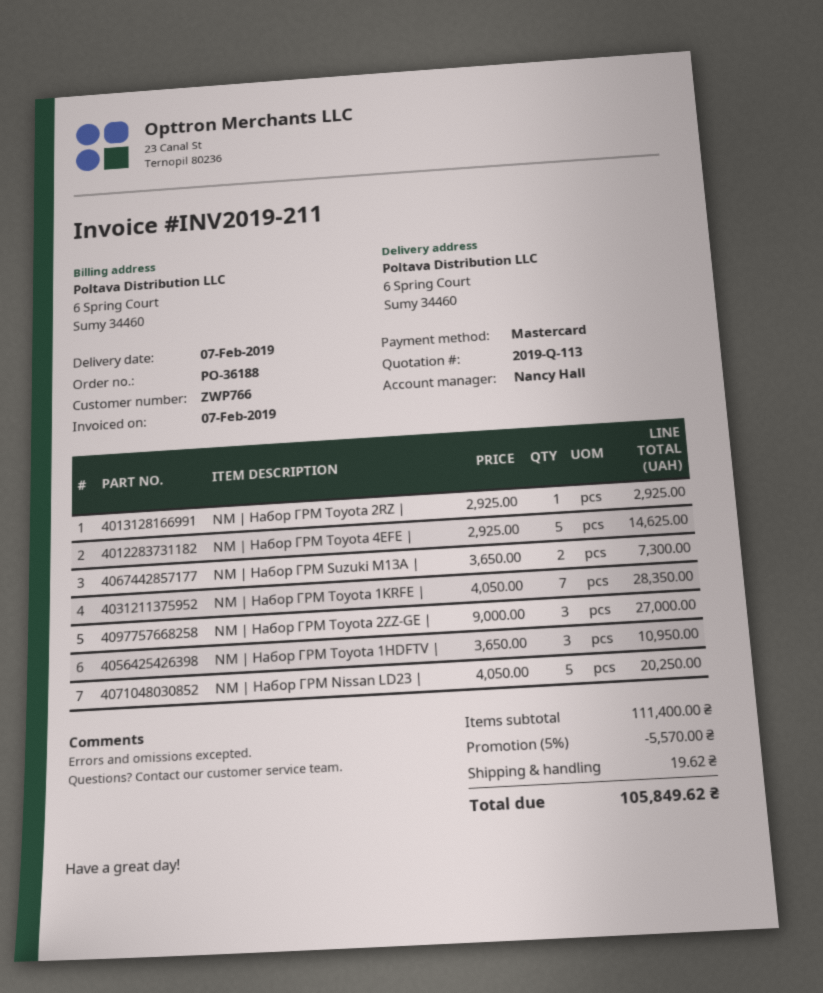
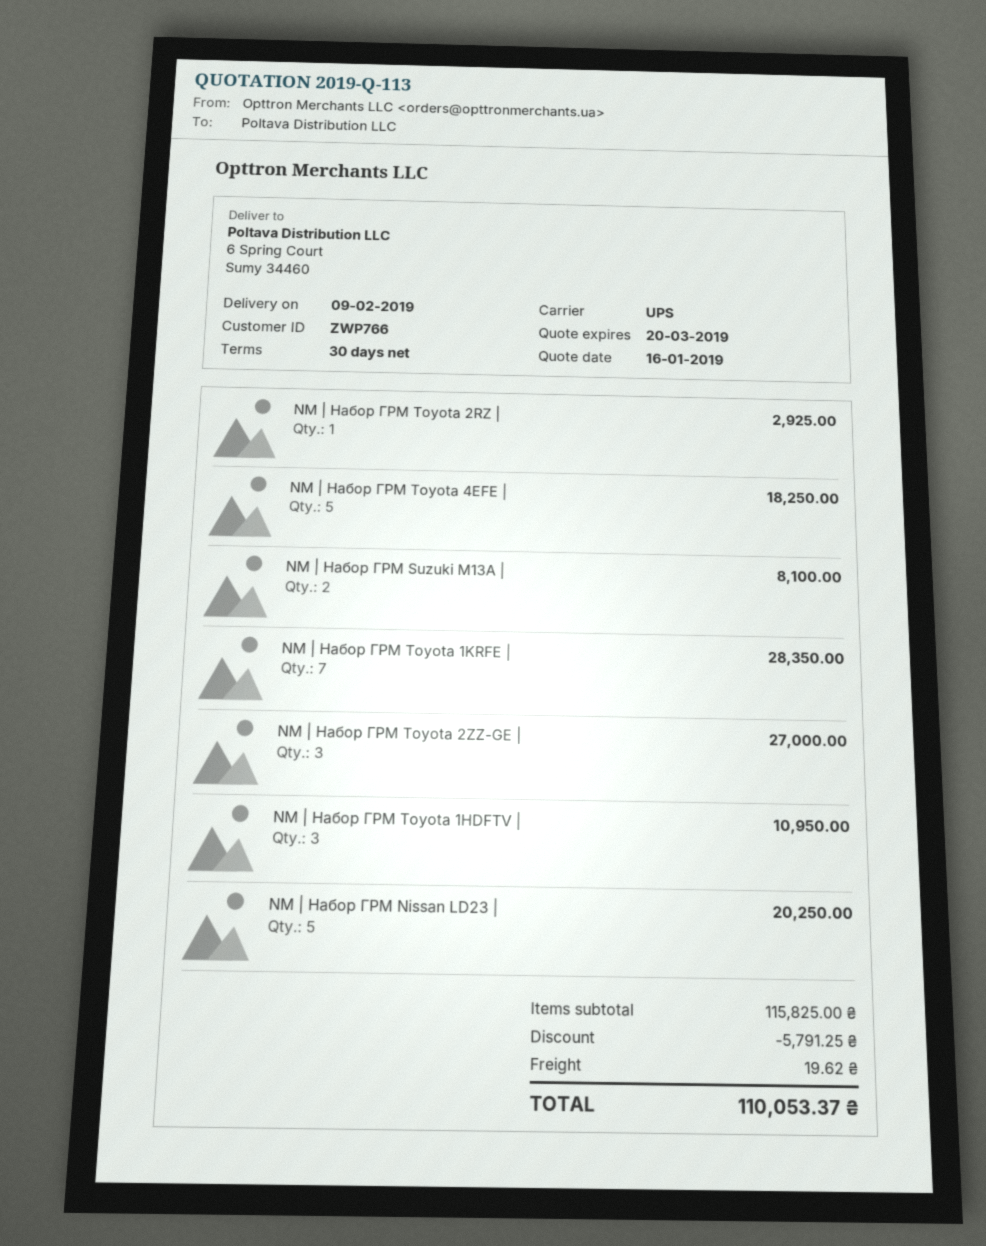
delivery date: 2019-02-07 -> 2019-02-09
NM | Набор ГРМ Toyota 4EFE |: 5 for 14625.00 -> 5 for 18250.00
NM | Набор ГРМ Suzuki M13A |: 2 for 7300.00 -> 2 for 8100.00
subtotal: 111400.00 -> 115825.00
discount: 5570.00 -> 5791.25
total: 105849.62 -> 110053.37

